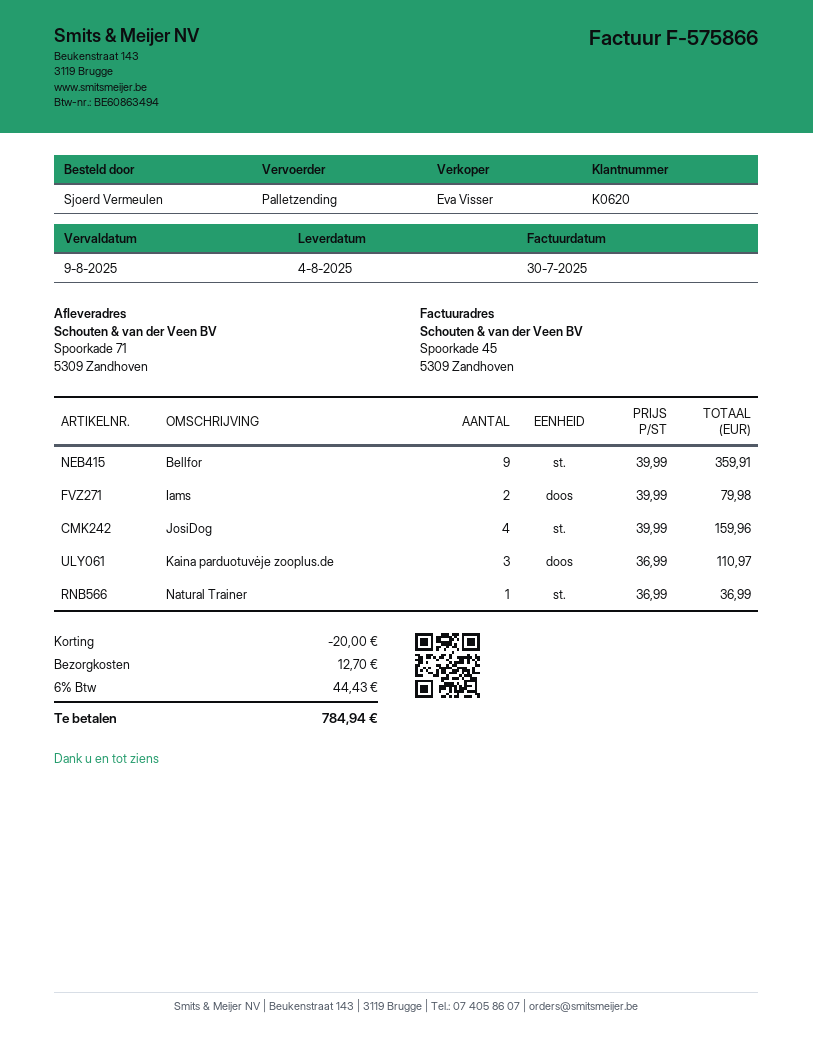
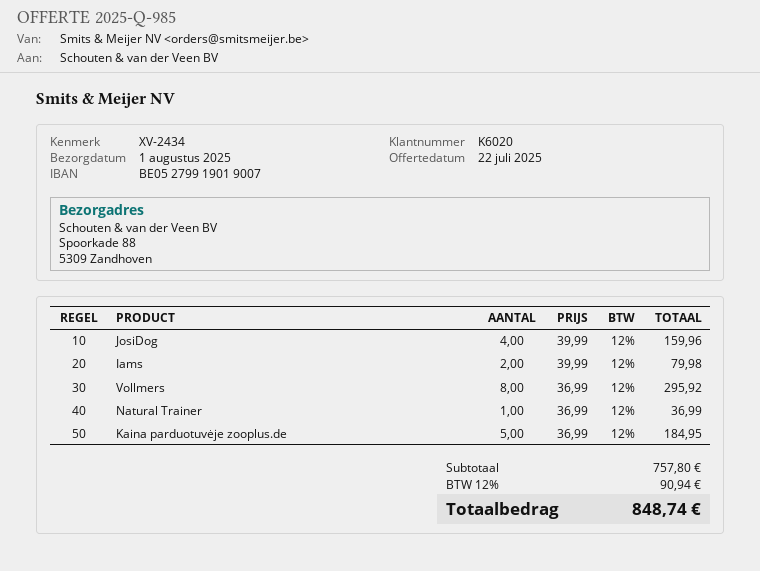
delivery date: 2025-08-04 -> 2025-08-01
customer number: K0620 -> K6020
ship to: Spoorkade 71, 5309 Zandhoven -> Spoorkade 88, 5309 Zandhoven
Bellfor: 9 x 39.99 = 359.91 -> none
Kaina parduotuvėje zooplus.de: 3 x 36.99 = 110.97 -> 5 x 36.99 = 184.95
Vollmers: none -> 8 x 36.99 = 295.92
discount: 20.00 -> none
shipping: 12.70 -> none
tax: 6% = 44.43 -> 12% = 90.94
total: 784.94 -> 848.74

